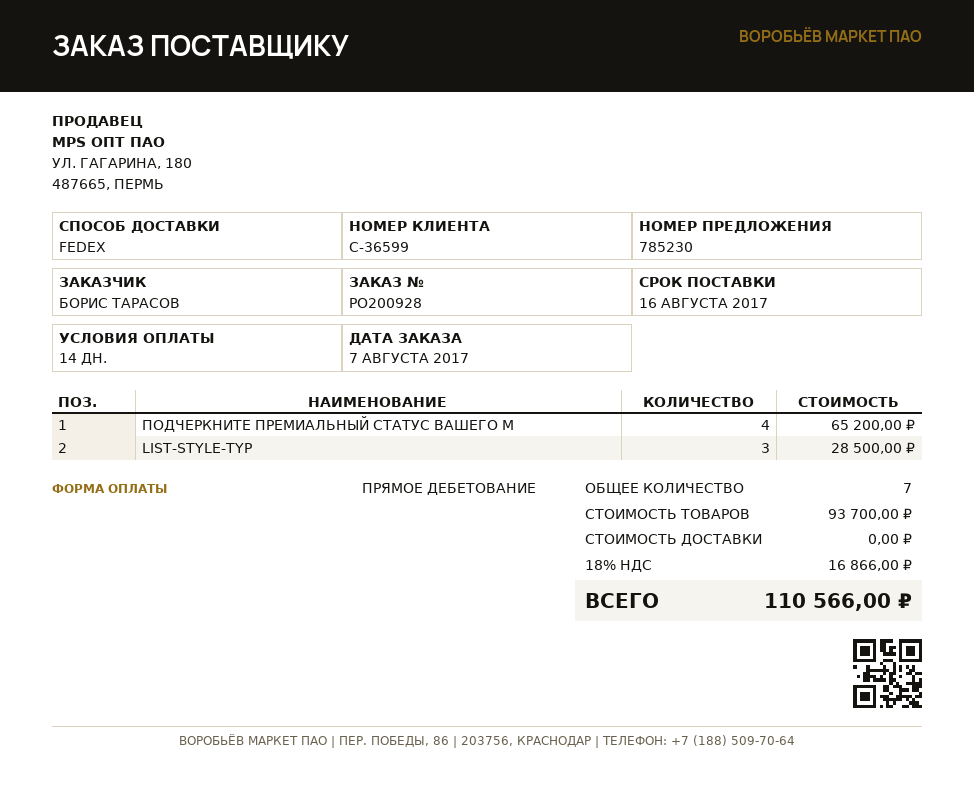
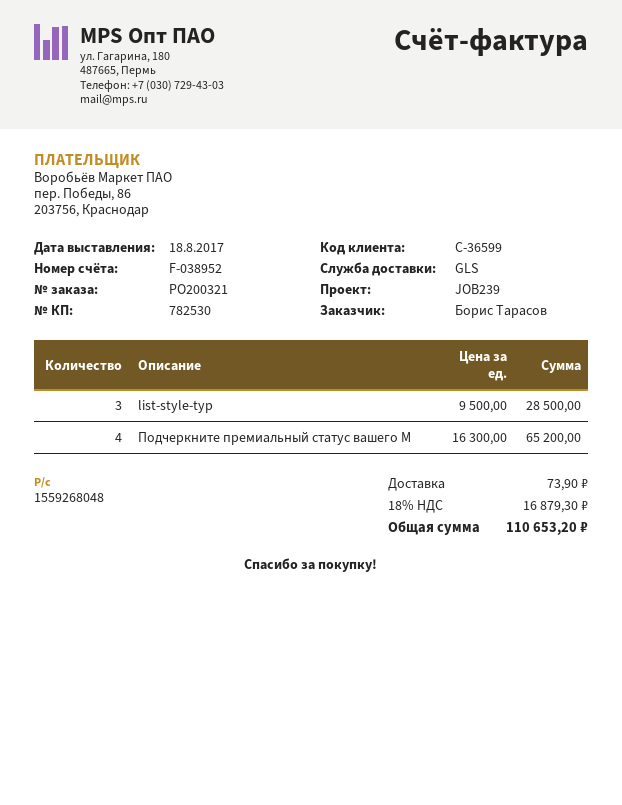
quote number: 785230 -> 782530
order number: PO200928 -> PO200321
shipping method: FedEx -> GLS
shipping: 0.00 -> 73.90
tax: 18% = 16866.00 -> 18% = 16879.30
total: 110566.00 -> 110653.20

